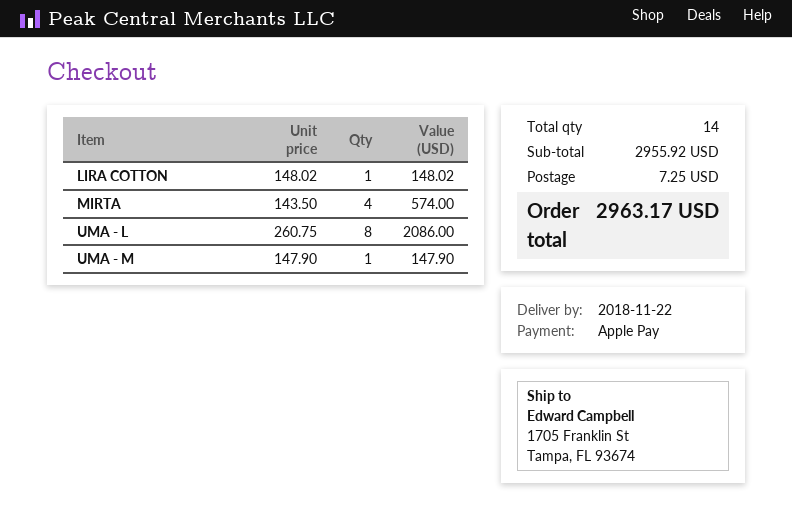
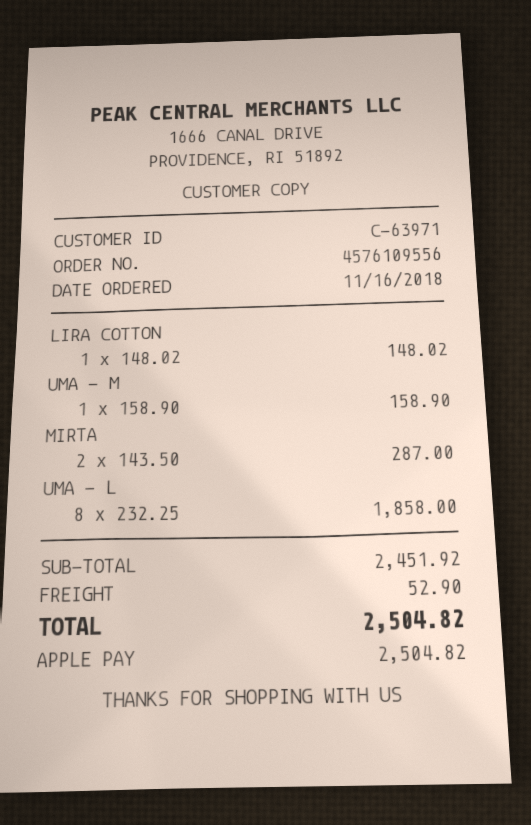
MIRTA: 4 x 143.50 = 574.00 -> 2 x 143.50 = 287.00
UMA - L: 8 x 260.75 = 2086.00 -> 8 x 232.25 = 1858.00
UMA - M: 1 x 147.90 = 147.90 -> 1 x 158.90 = 158.90
subtotal: 2955.92 -> 2451.92
shipping: 7.25 -> 52.90
total: 2963.17 -> 2504.82

